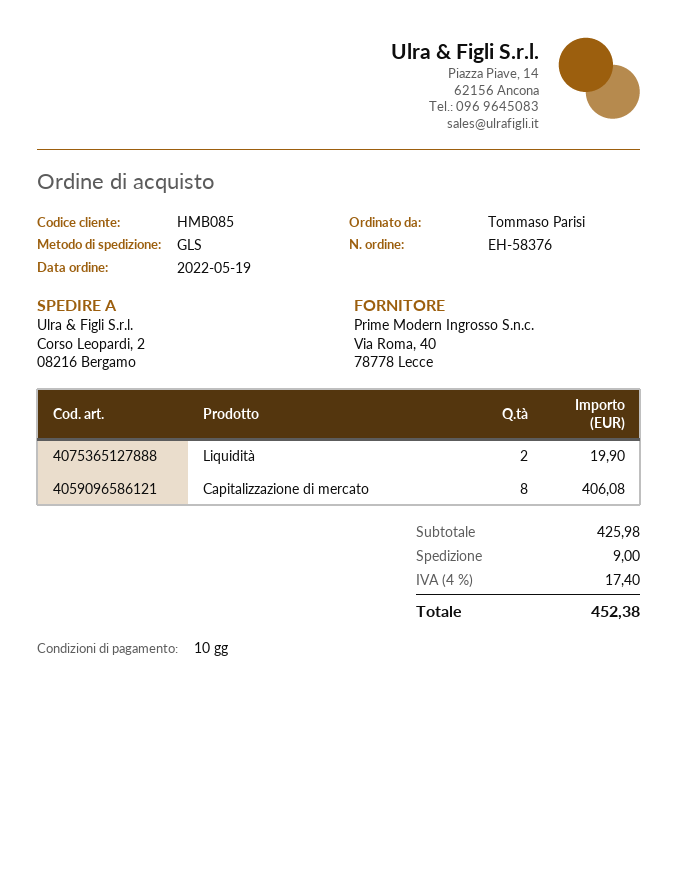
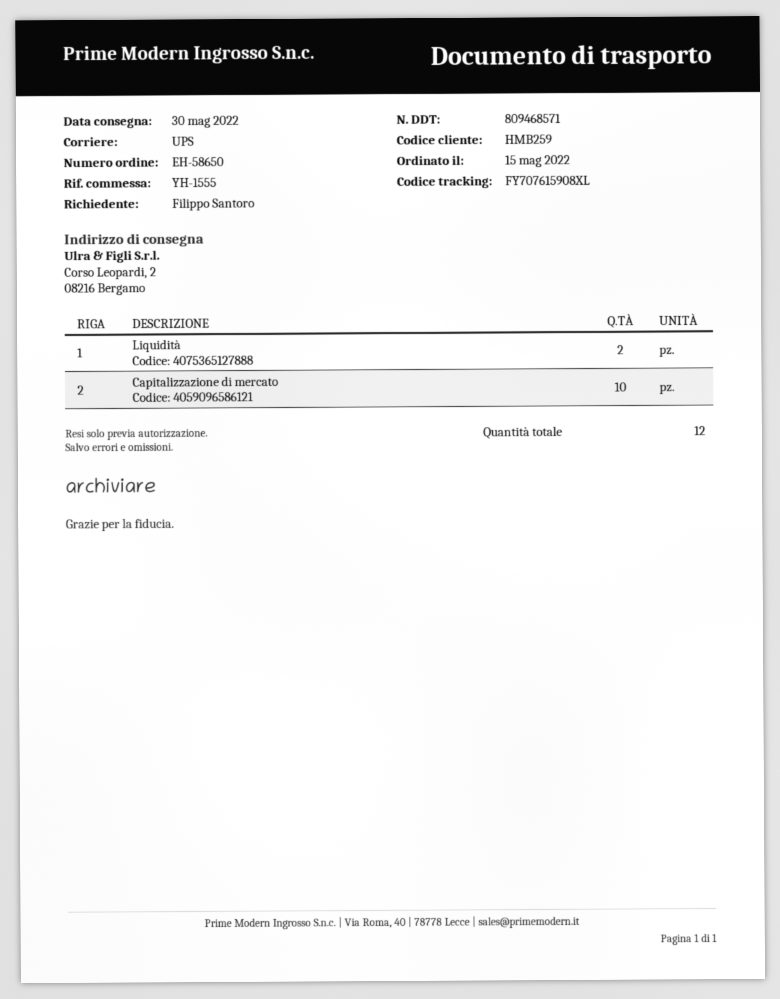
order number: EH-58376 -> EH-58650
order date: 2022-05-19 -> 2022-05-15
customer number: HMB085 -> HMB259
ordered by: Tommaso Parisi -> Filippo Santoro
shipping method: GLS -> UPS
Capitalizzazione di mercato: 8 -> 10

